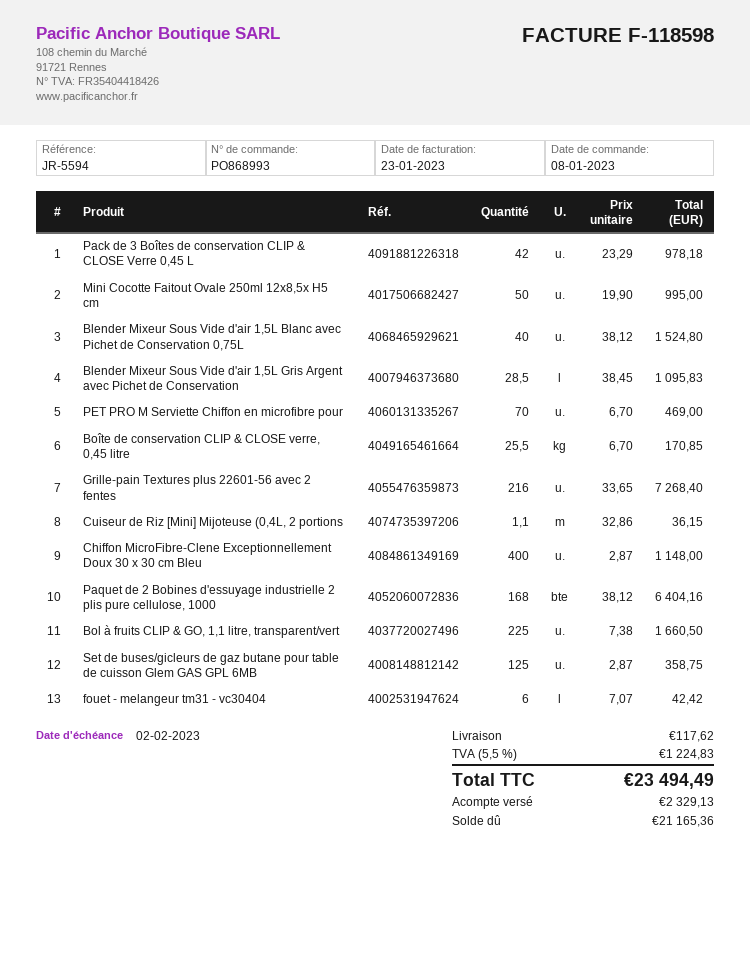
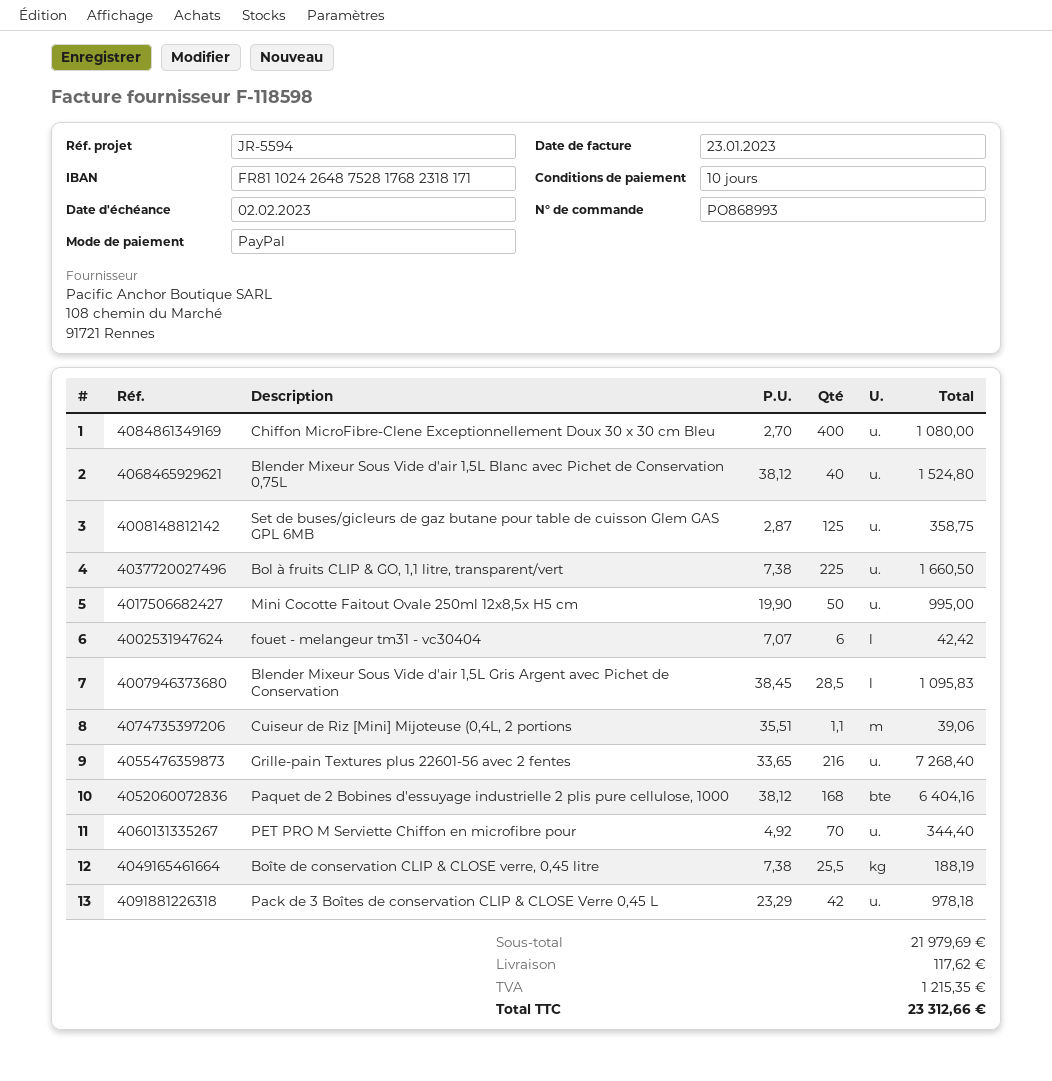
PET PRO M Serviette Chiffon en microfibre pour: 70 x 6.70 = 469.00 -> 70 x 4.92 = 344.40
Boîte de conservation CLIP & CLOSE verre, 0,45 litre: 25.5 x 6.70 = 170.85 -> 25.5 x 7.38 = 188.19
Cuiseur de Riz [Mini] Mijoteuse (0,4L, 2 portions: 1.1 x 32.86 = 36.15 -> 1.1 x 35.51 = 39.06
Chiffon MicroFibre-Clene Exceptionnellement Doux 30 x 30 cm Bleu: 400 x 2.87 = 1148.00 -> 400 x 2.70 = 1080.00
tax: 1224.83 -> 1215.35
total: 23494.49 -> 23312.66

